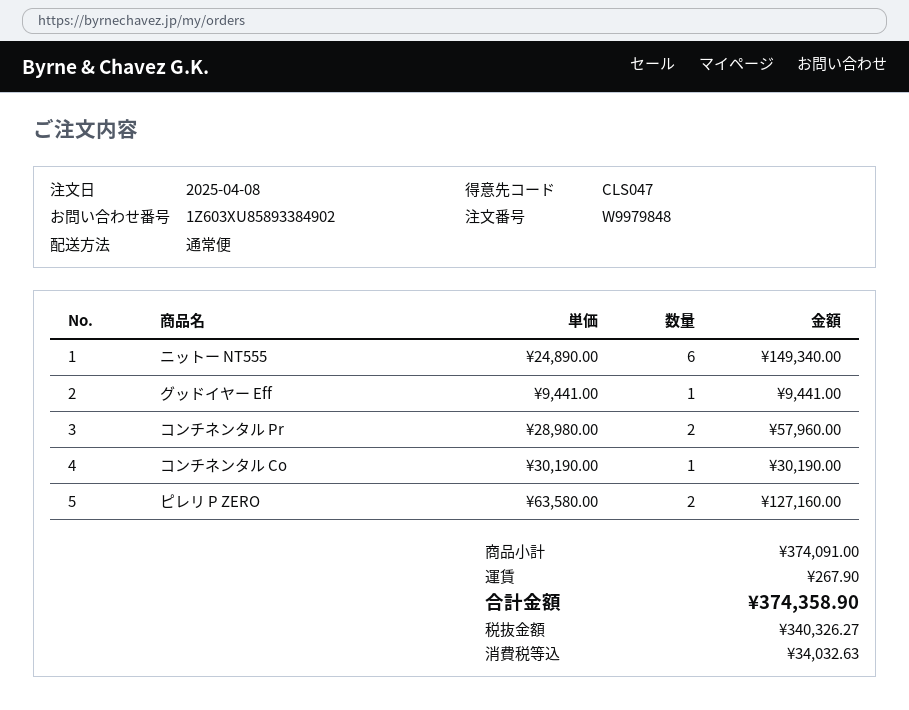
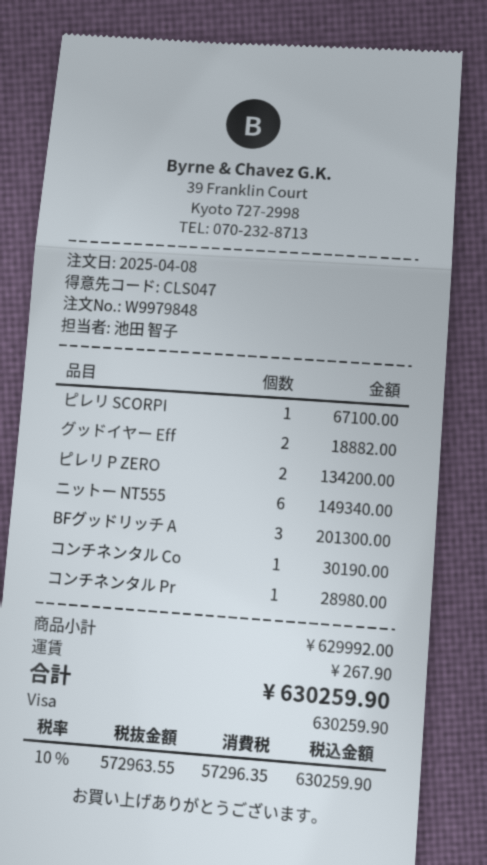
グッドイヤー Eff: 1 for 9441.00 -> 2 for 18882.00
コンチネンタル Pr: 2 for 57960.00 -> 1 for 28980.00
ピレリ P ZERO: 2 for 127160.00 -> 2 for 134200.00
ピレリ SCORPI: none -> 1 for 67100.00
BFグッドリッチ A: none -> 3 for 201300.00
subtotal: 374091.00 -> 629992.00
net: 340326.27 -> 572963.55
tax: 34032.63 -> 57296.35
total: 374358.90 -> 630259.90

